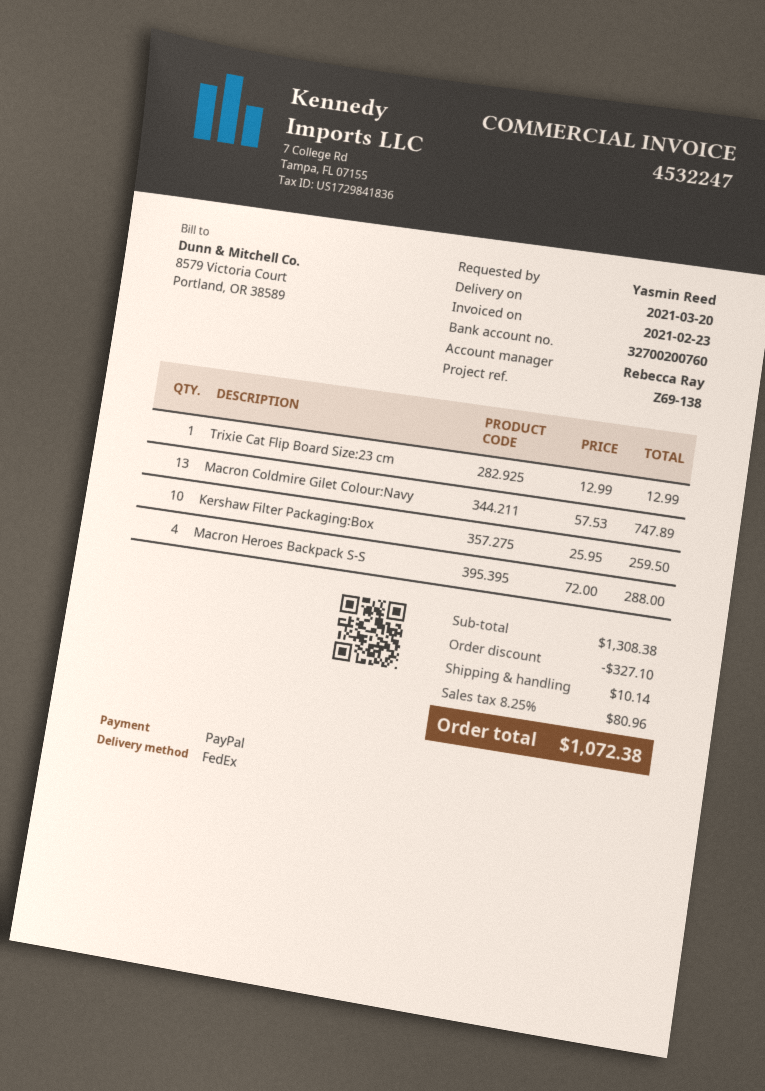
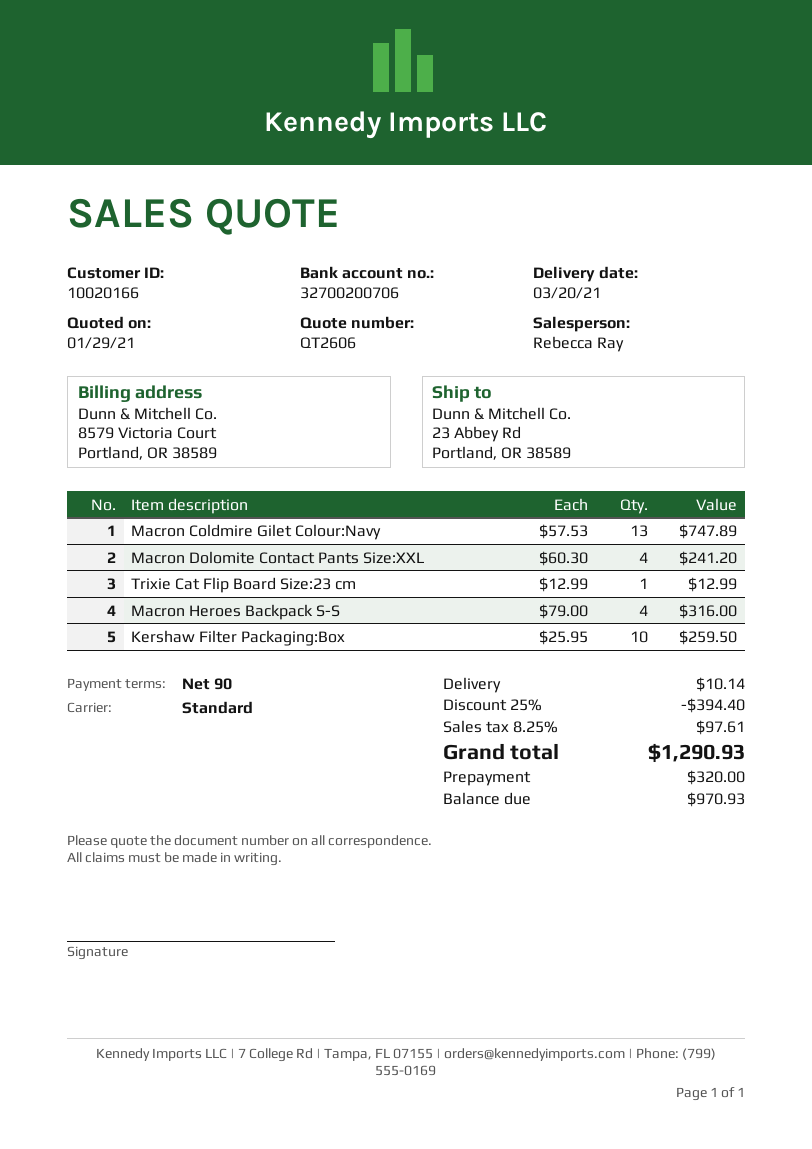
bank account: 32700200760 -> 32700200706
shipping method: FedEx -> standard
Macron Heroes Backpack S-S: 4 x 72.00 = 288.00 -> 4 x 79.00 = 316.00
Macron Dolomite Contact Pants Size:XXL: none -> 4 x 60.30 = 241.20
discount: 327.10 -> 394.40
tax: 8.25% = 80.96 -> 8.25% = 97.61
total: 1072.38 -> 1290.93

